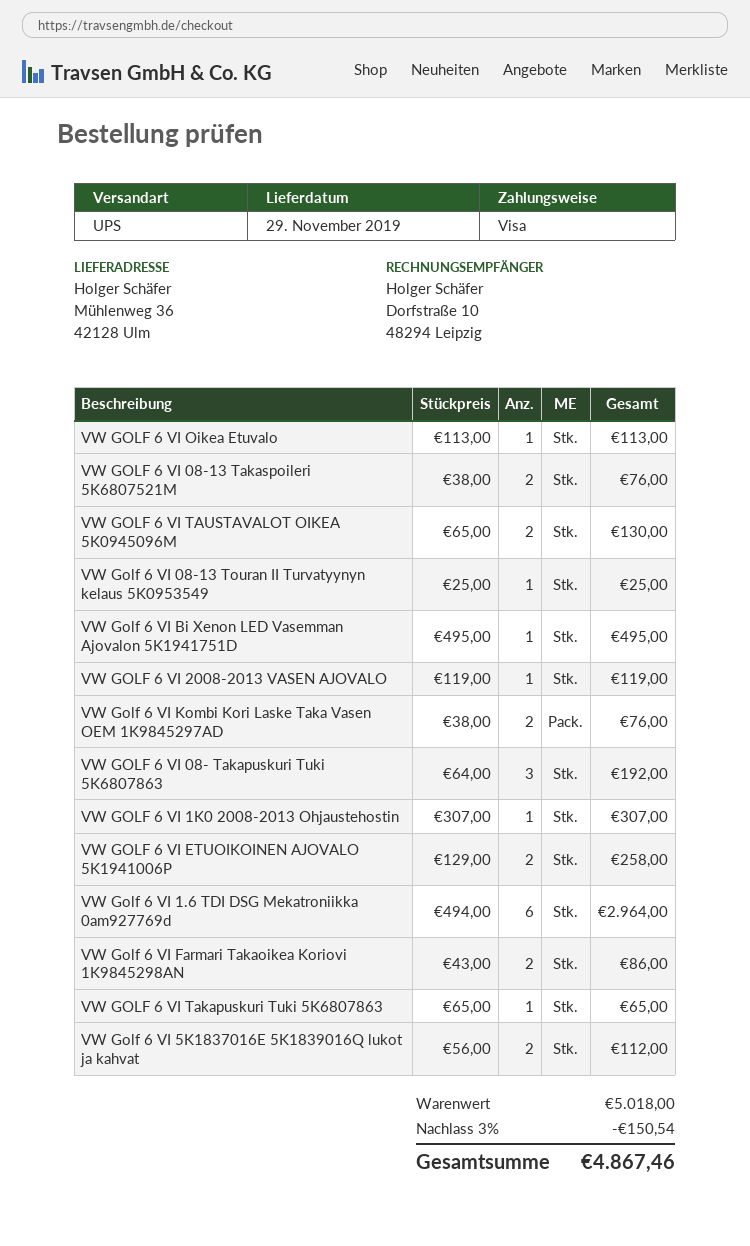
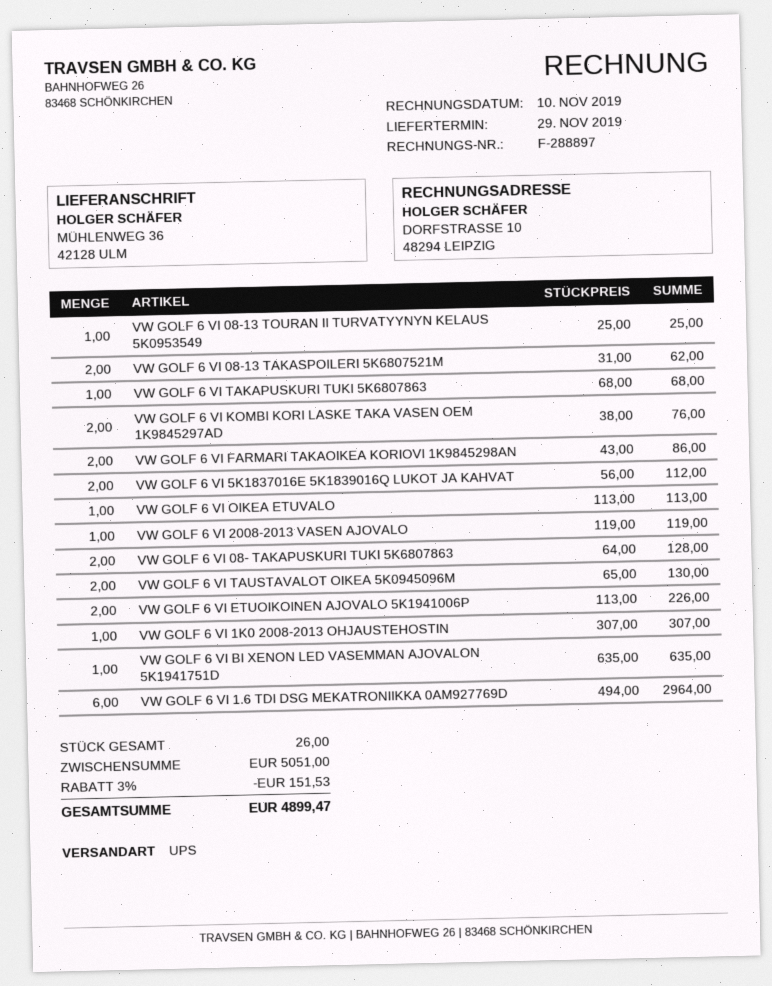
VW GOLF 6 VI 08-13 Takaspoileri 5K6807521M: 2 x 38.00 = 76.00 -> 2 x 31.00 = 62.00
VW Golf 6 VI Bi Xenon LED Vasemman Ajovalon 5K1941751D: 1 x 495.00 = 495.00 -> 1 x 635.00 = 635.00
VW GOLF 6 VI 08- Takapuskuri Tuki 5K6807863: 3 x 64.00 = 192.00 -> 2 x 64.00 = 128.00
VW GOLF 6 VI ETUOIKOINEN AJOVALO 5K1941006P: 2 x 129.00 = 258.00 -> 2 x 113.00 = 226.00
VW GOLF 6 VI Takapuskuri Tuki 5K6807863: 1 x 65.00 = 65.00 -> 1 x 68.00 = 68.00
subtotal: 5018.00 -> 5051.00
discount: 3% = 150.54 -> 3% = 151.53
total: 4867.46 -> 4899.47

